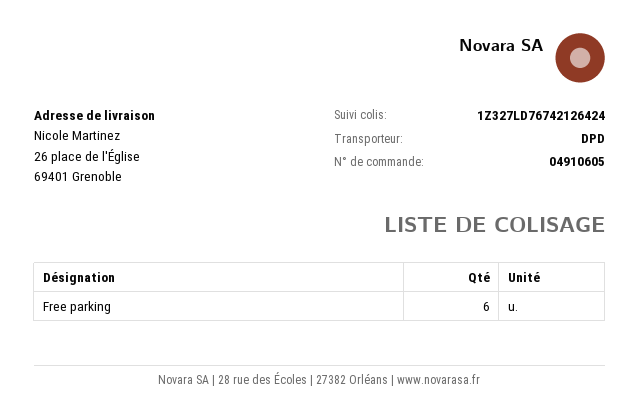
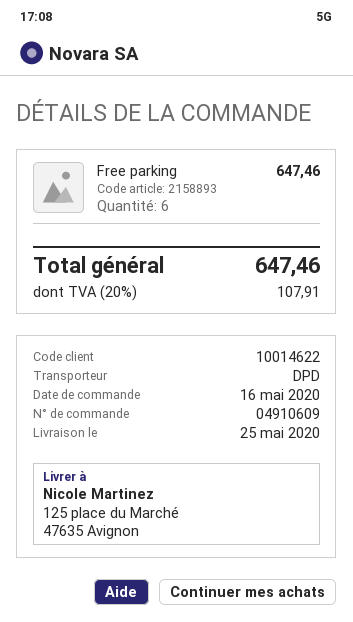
order number: 04910605 -> 04910609
ship to: 26 place de l'Église, 69401 Grenoble -> 125 place du Marché, 47635 Avignon

